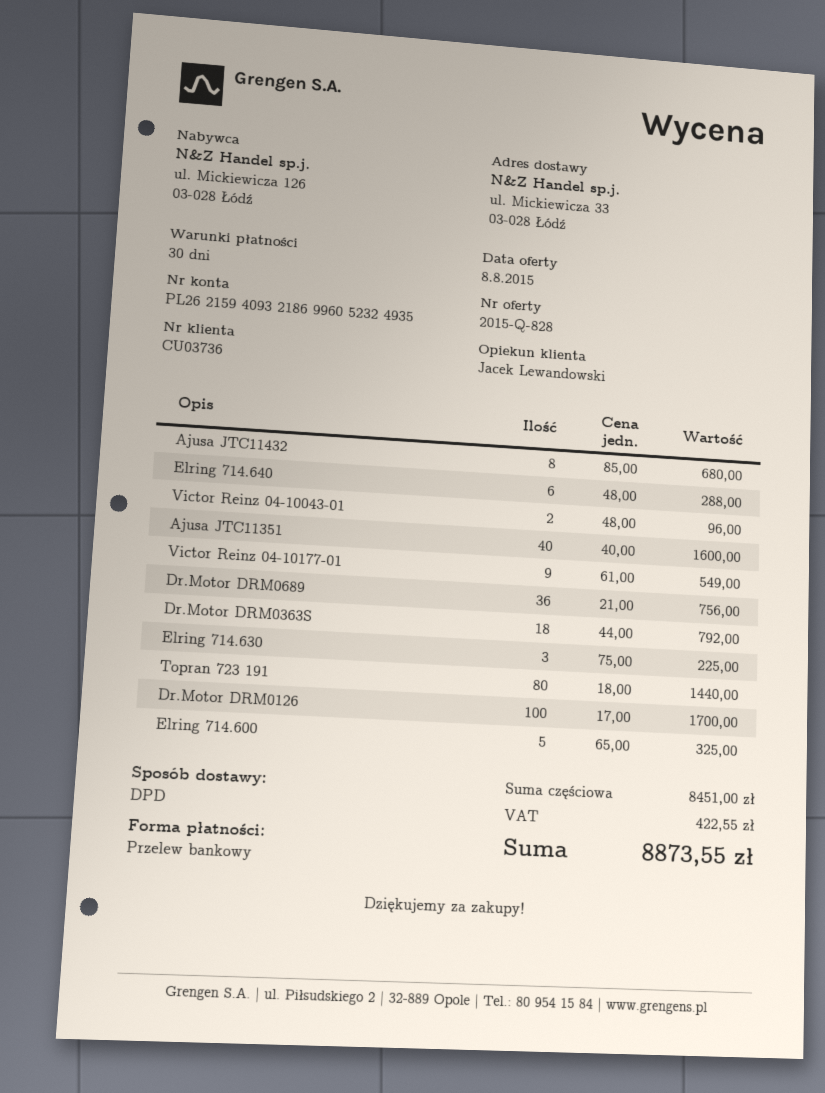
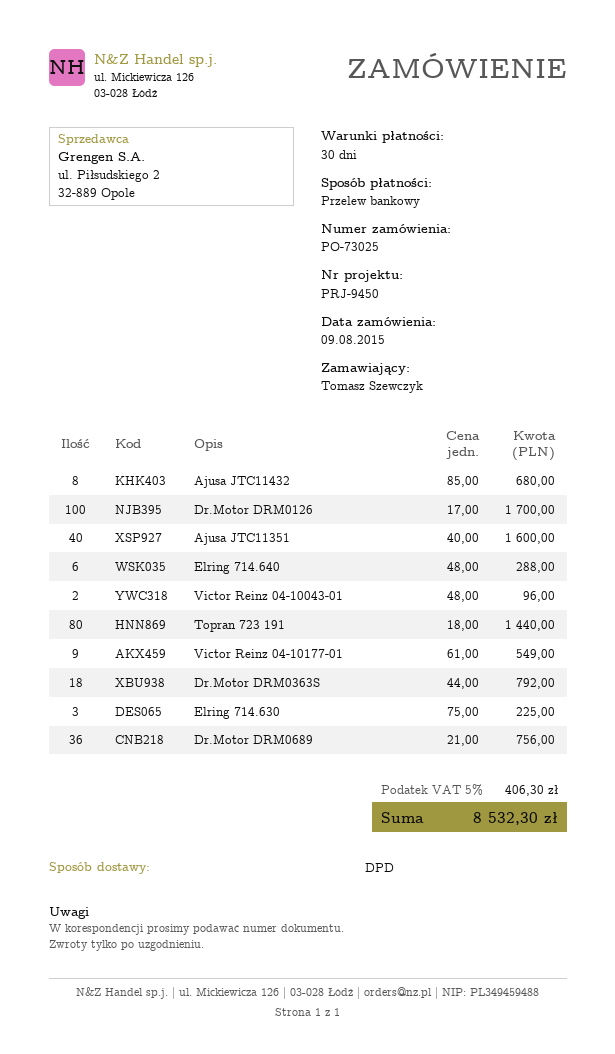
Elring 714.600: 5 x 65.00 = 325.00 -> none
tax: 422.55 -> 406.30
total: 8873.55 -> 8532.30

